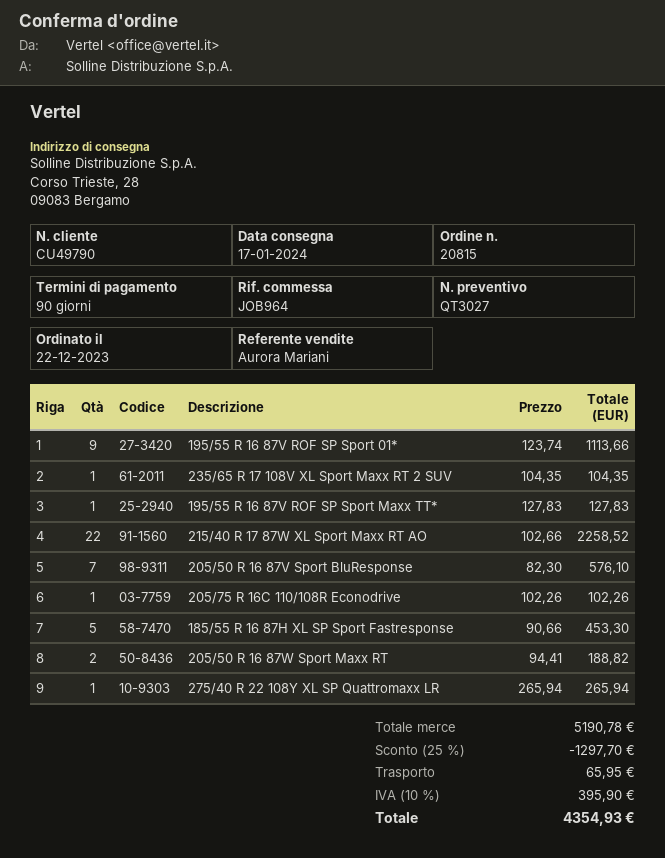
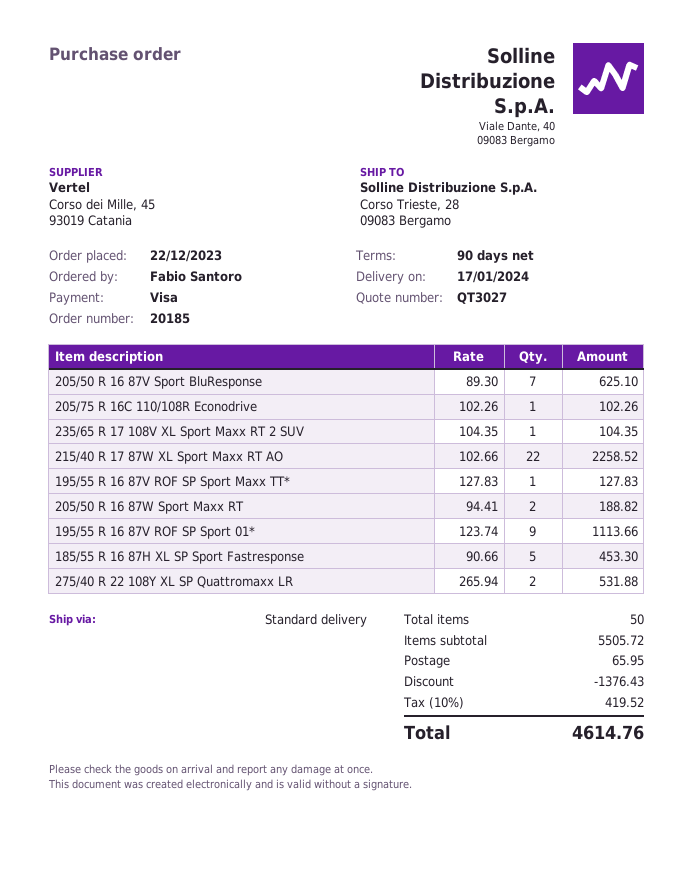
order number: 20815 -> 20185
205/50 R 16 87V Sport BluResponse: 7 x 82.30 = 576.10 -> 7 x 89.30 = 625.10
275/40 R 22 108Y XL SP Quattromaxx LR: 1 x 265.94 = 265.94 -> 2 x 265.94 = 531.88
subtotal: 5190.78 -> 5505.72
discount: 1297.70 -> 1376.43
tax: 10% = 395.90 -> 10% = 419.52
total: 4354.93 -> 4614.76

